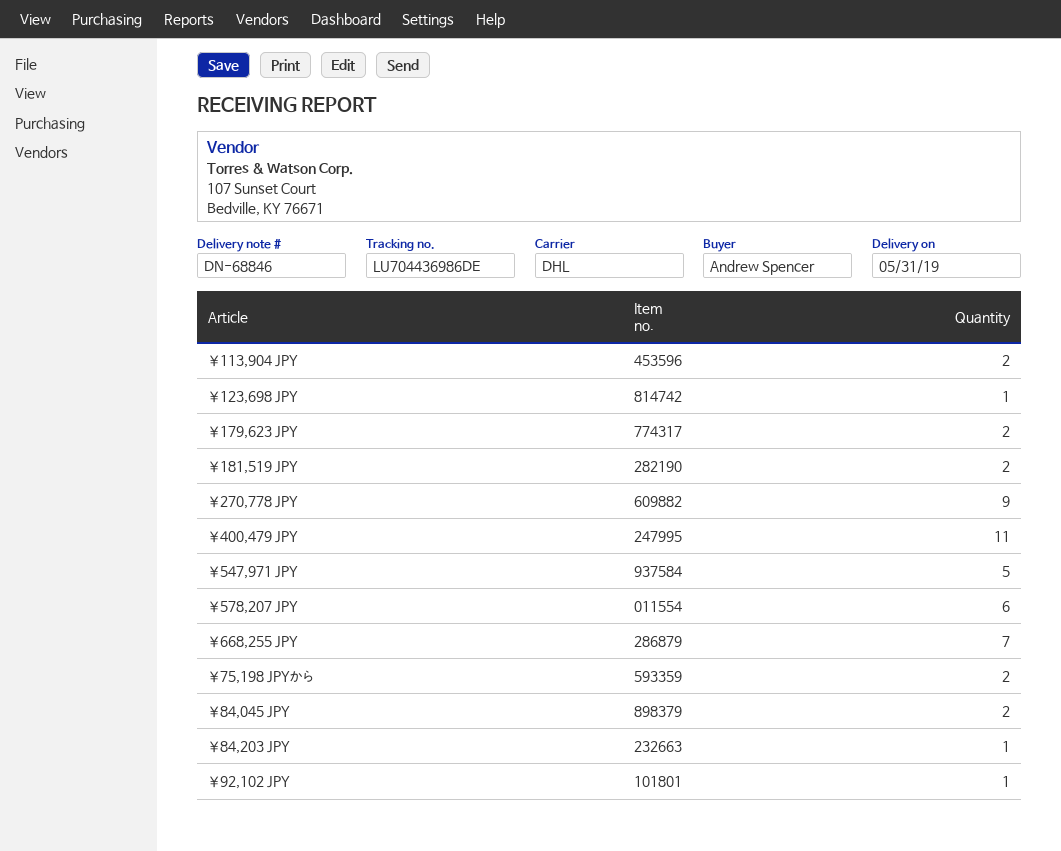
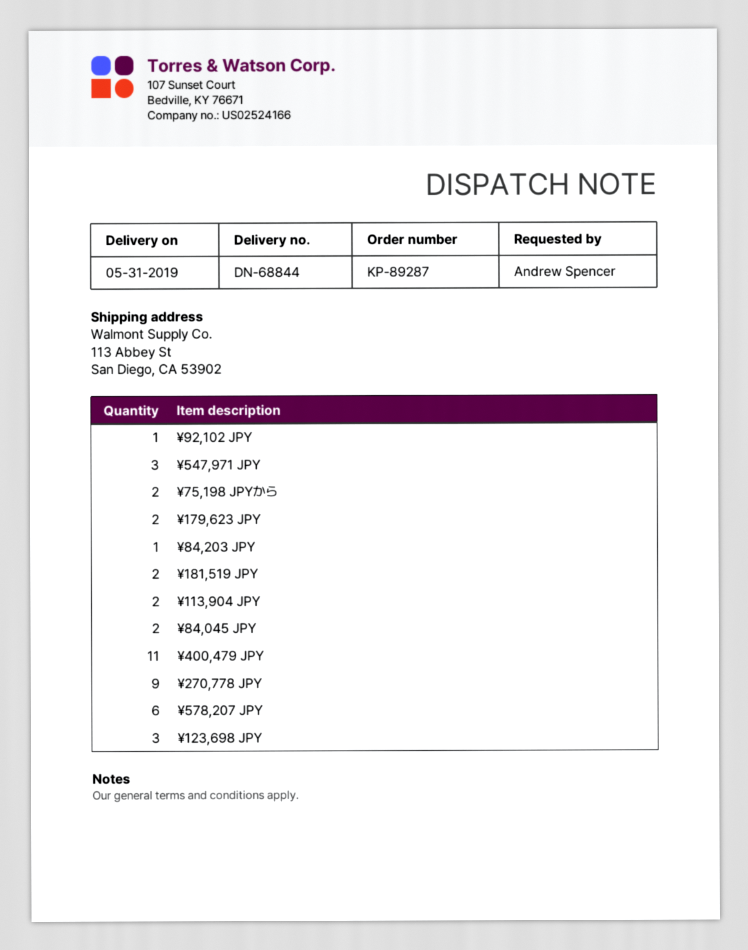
delivery note number: DN-68846 -> DN-68844
¥123,698 JPY: 1 -> 3
¥547,971 JPY: 5 -> 3
¥668,255 JPY: 7 -> none

